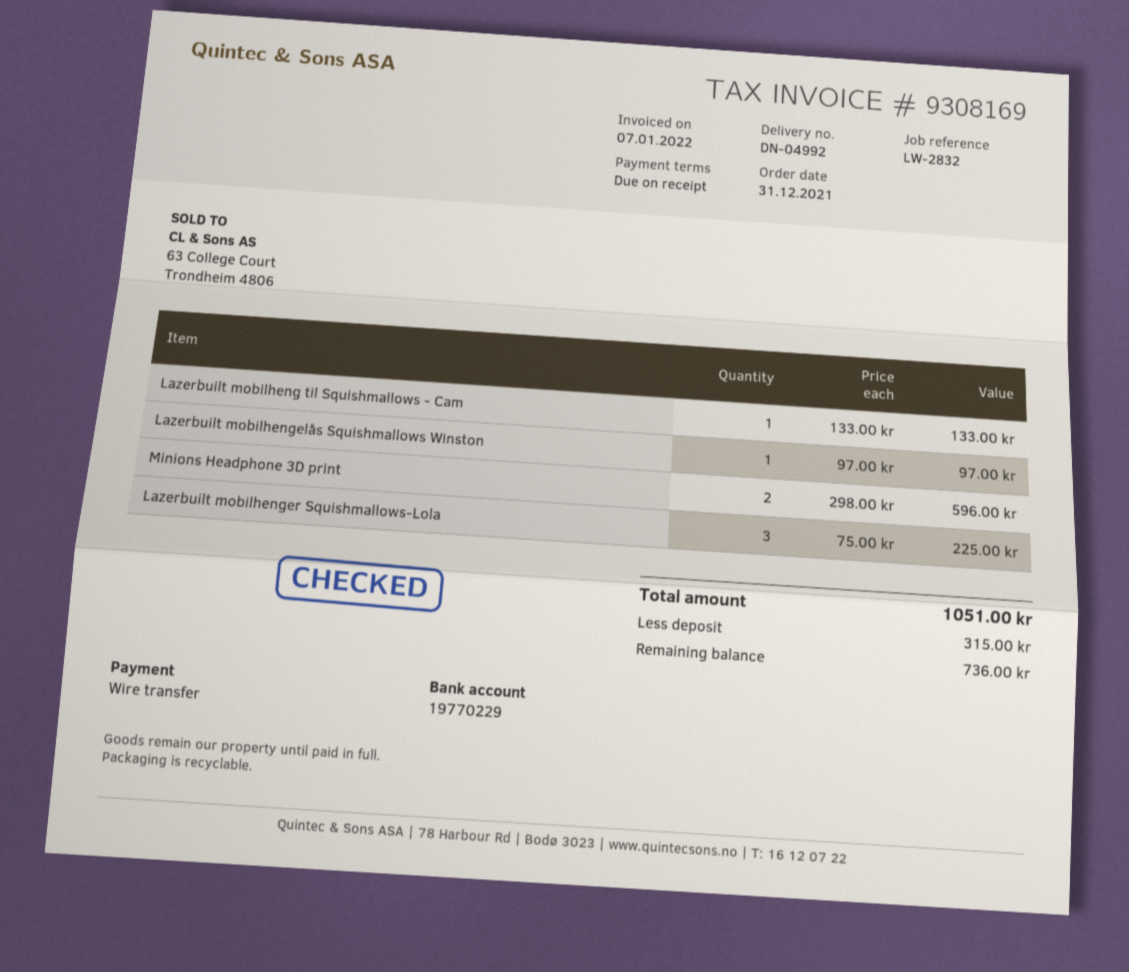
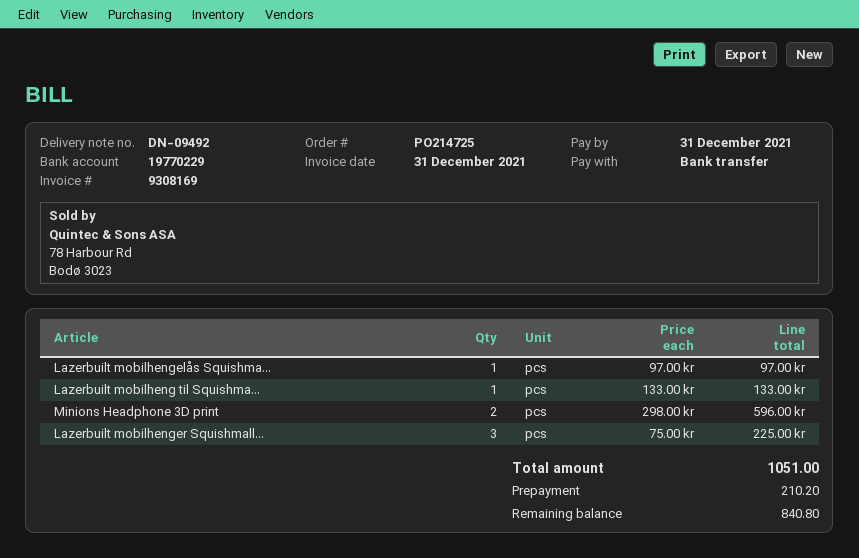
delivery note number: DN-04992 -> DN-09492
invoice date: 2022-01-07 -> 2021-12-31
deposit: 315.00 -> 210.20
balance: 736.00 -> 840.80

